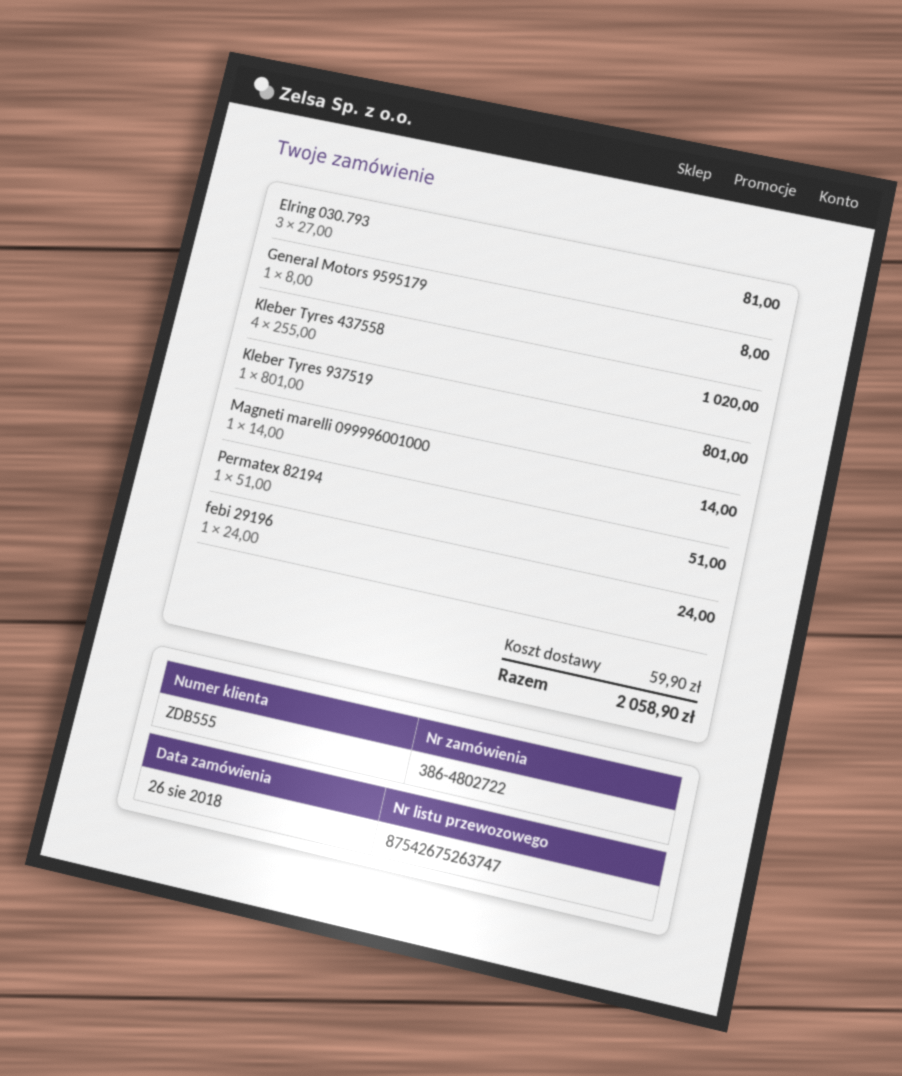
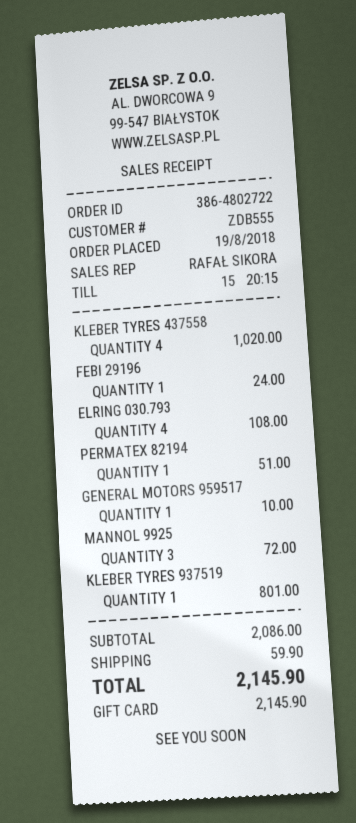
order date: 2018-08-26 -> 2018-08-19
Elring 030.793: 3 for 81.00 -> 4 for 108.00
General Motors 9595179: 1 for 8.00 -> 1 for 10.00
Magneti marelli 099996001000: 1 for 14.00 -> none
MANNOL 9925: none -> 3 for 72.00
total: 2058.90 -> 2145.90

